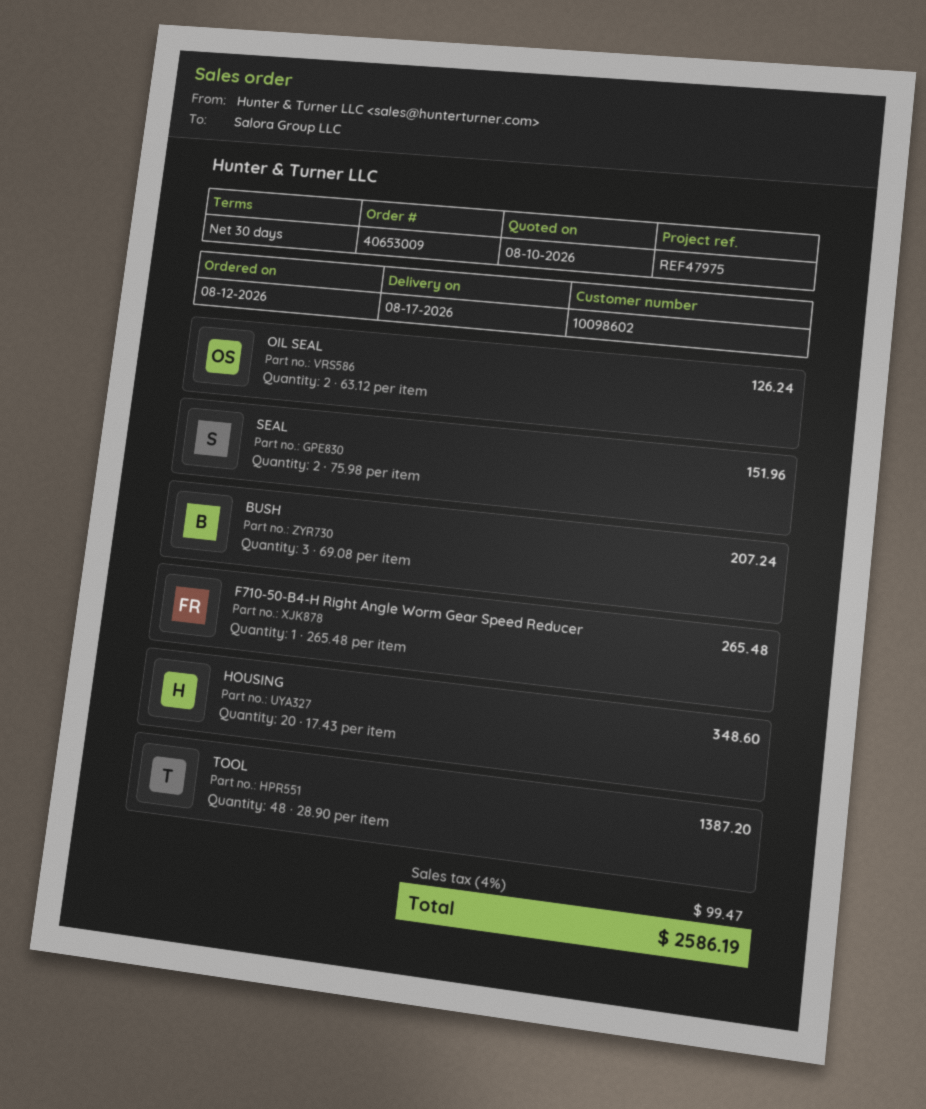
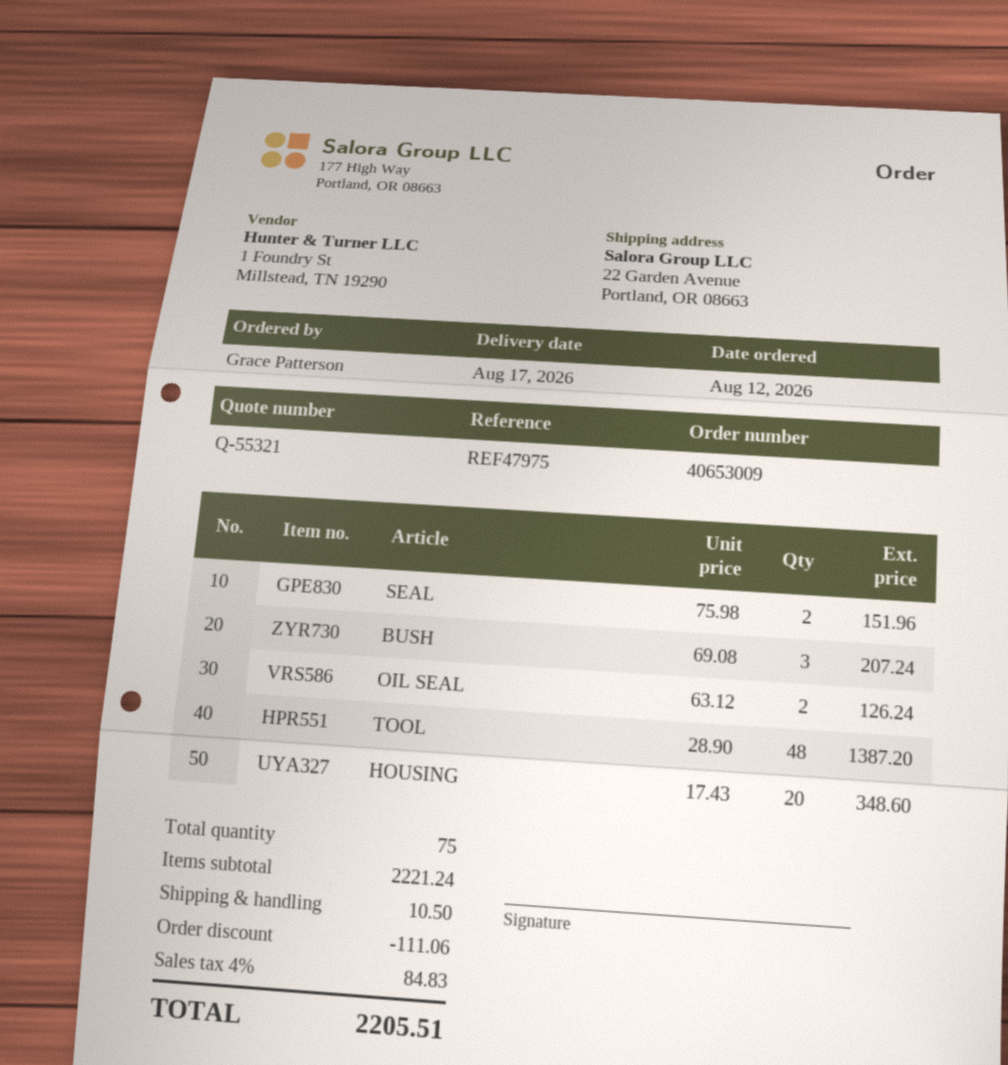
F710-50-B4-H Right Angle Worm Gear Speed Reducer: 1 x 265.48 = 265.48 -> none
discount: none -> 111.06
shipping: none -> 10.50
tax: 4% = 99.47 -> 4% = 84.83
total: 2586.19 -> 2205.51

